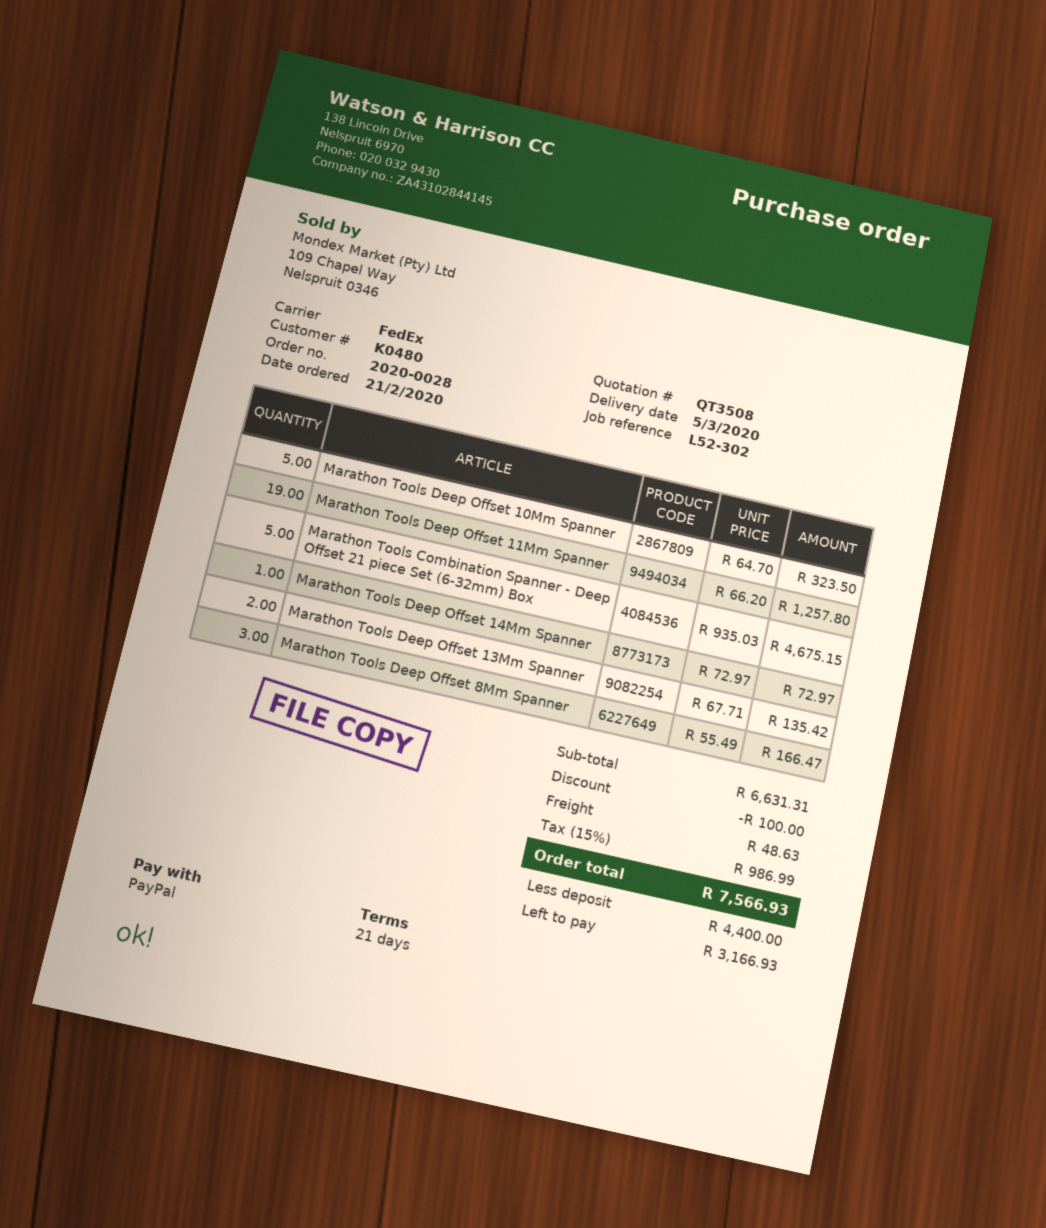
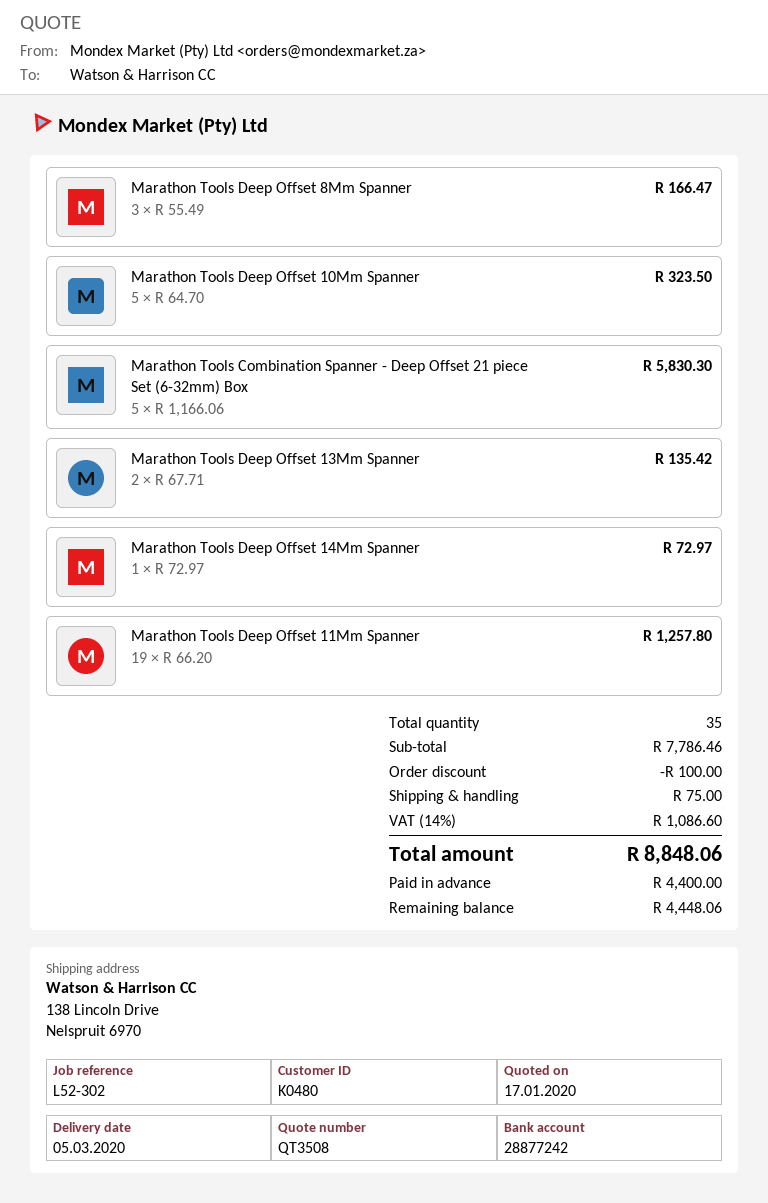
Marathon Tools Combination Spanner - Deep Offset 21 piece Set (6-32mm) Box: 5 x 935.03 = 4675.15 -> 5 x 1166.06 = 5830.30
subtotal: 6631.31 -> 7786.46
shipping: 48.63 -> 75.00
tax: 15% = 986.99 -> 14% = 1086.60
total: 7566.93 -> 8848.06
balance: 3166.93 -> 4448.06

